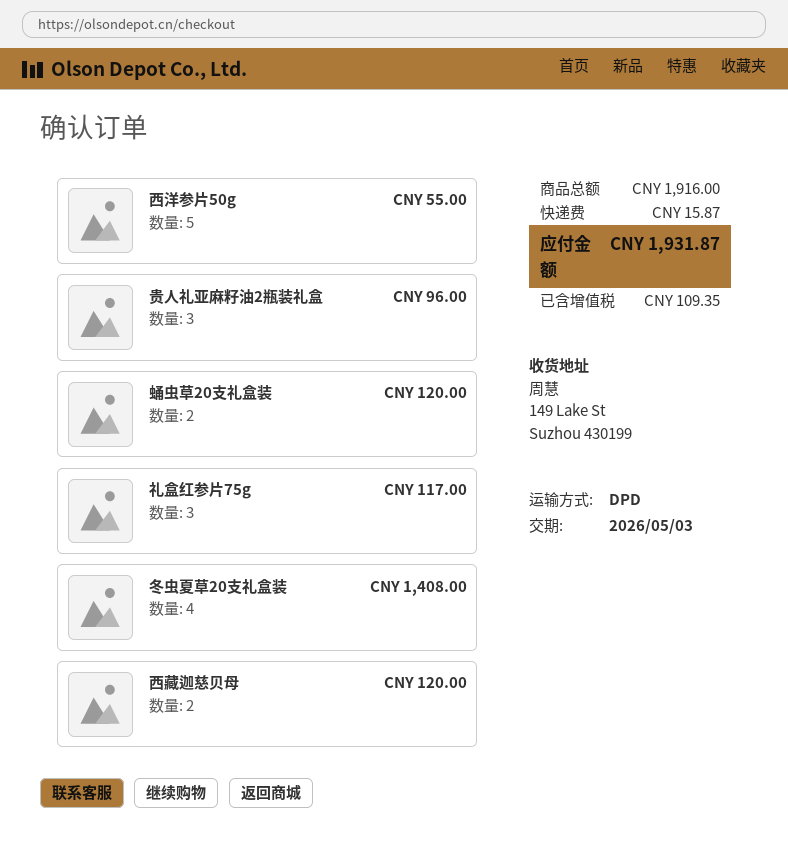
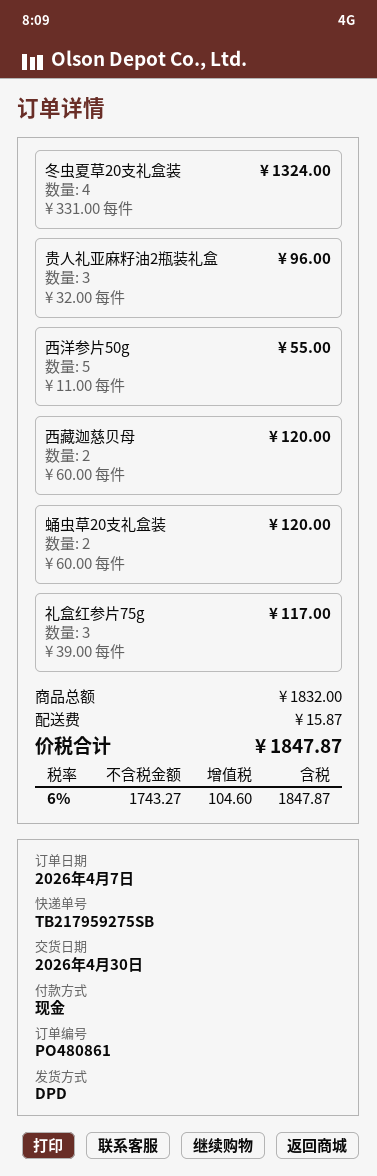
delivery date: 2026-05-03 -> 2026-04-30
冬虫夏草20支礼盒装: 4 for 1408.00 -> 4 for 1324.00
subtotal: 1916.00 -> 1832.00
tax: 109.35 -> 104.60
total: 1931.87 -> 1847.87

